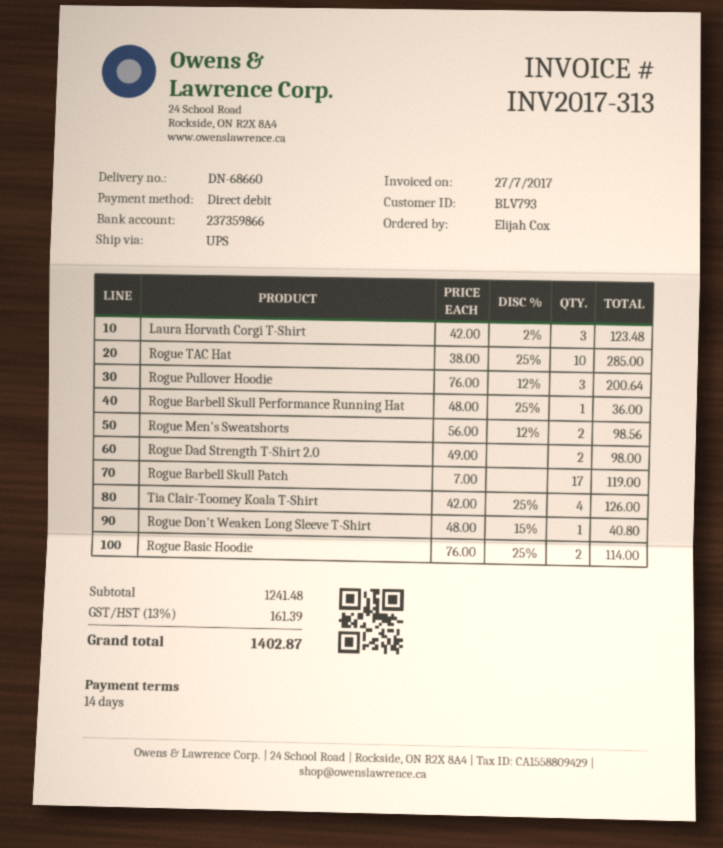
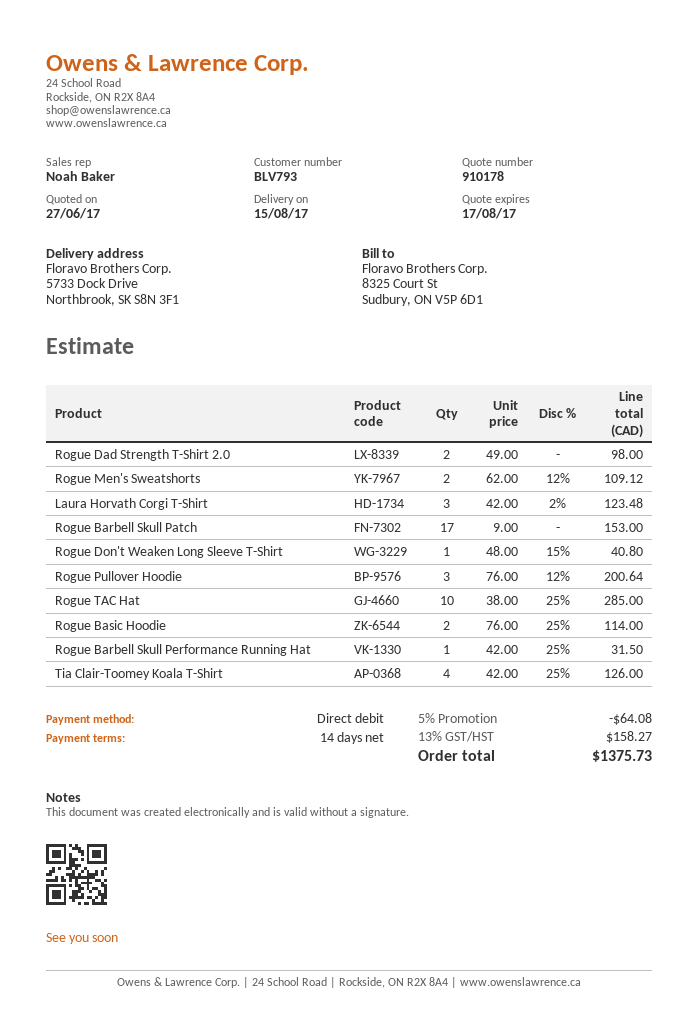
Rogue Barbell Skull Performance Running Hat: 1 x 48.00 - 25% = 36.00 -> 1 x 42.00 - 25% = 31.50
Rogue Men's Sweatshorts: 2 x 56.00 - 12% = 98.56 -> 2 x 62.00 - 12% = 109.12
Rogue Barbell Skull Patch: 17 x 7.00 = 119.00 -> 17 x 9.00 = 153.00
discount: none -> 5% = 64.08
tax: 13% = 161.39 -> 13% = 158.27
total: 1402.87 -> 1375.73

